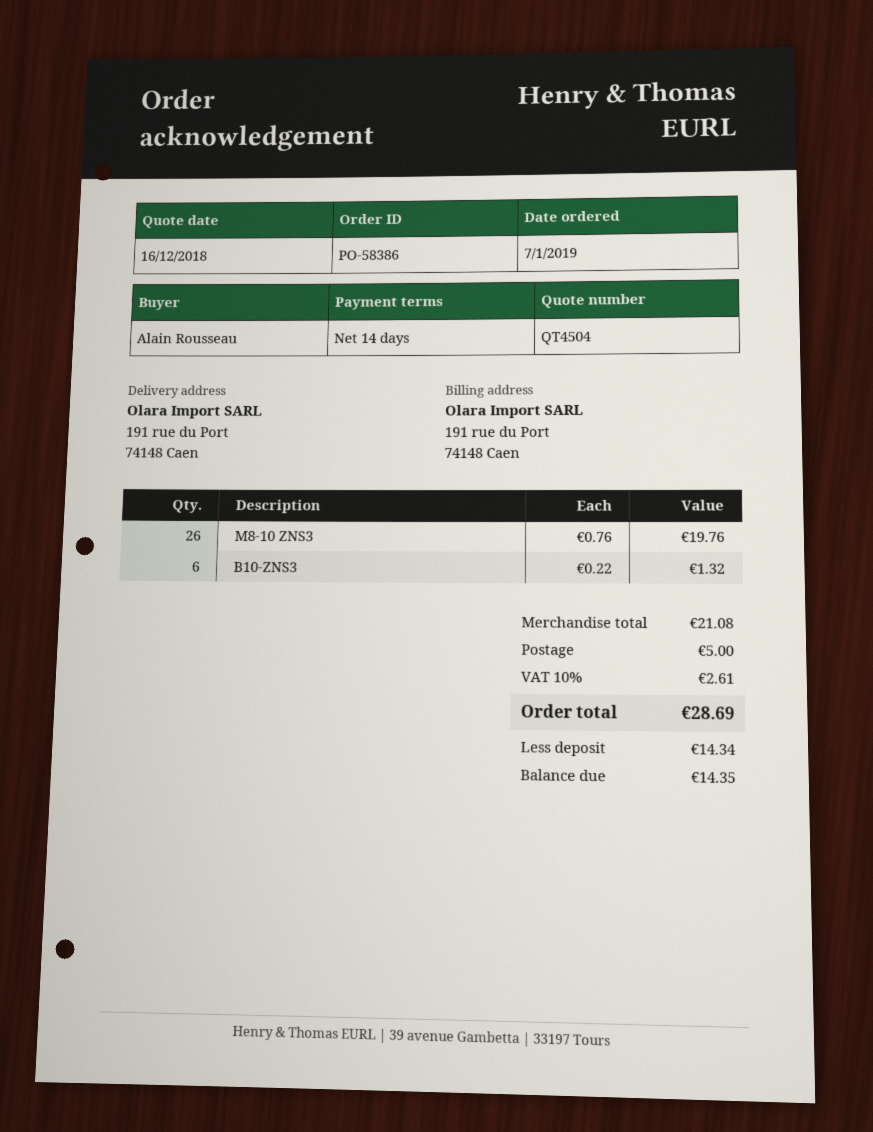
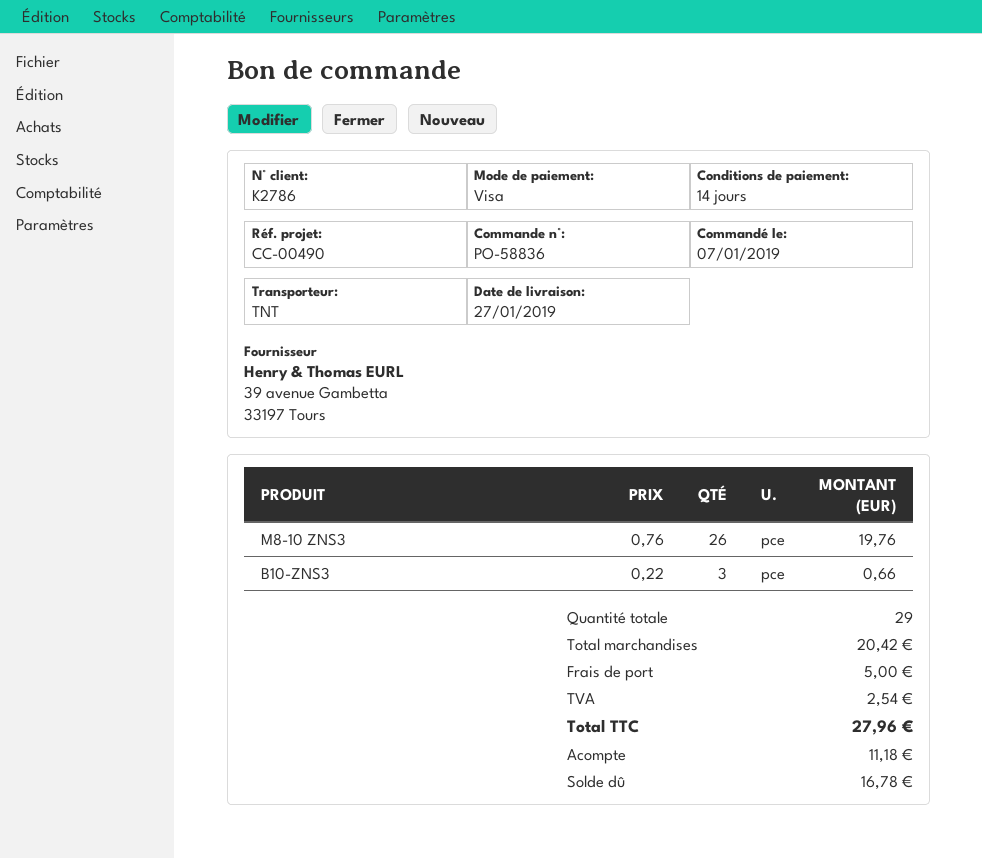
order number: PO-58386 -> PO-58836
B10-ZNS3: 6 x 0.22 = 1.32 -> 3 x 0.22 = 0.66
subtotal: 21.08 -> 20.42
tax: 2.61 -> 2.54
total: 28.69 -> 27.96
deposit: 14.34 -> 11.18
balance: 14.35 -> 16.78

